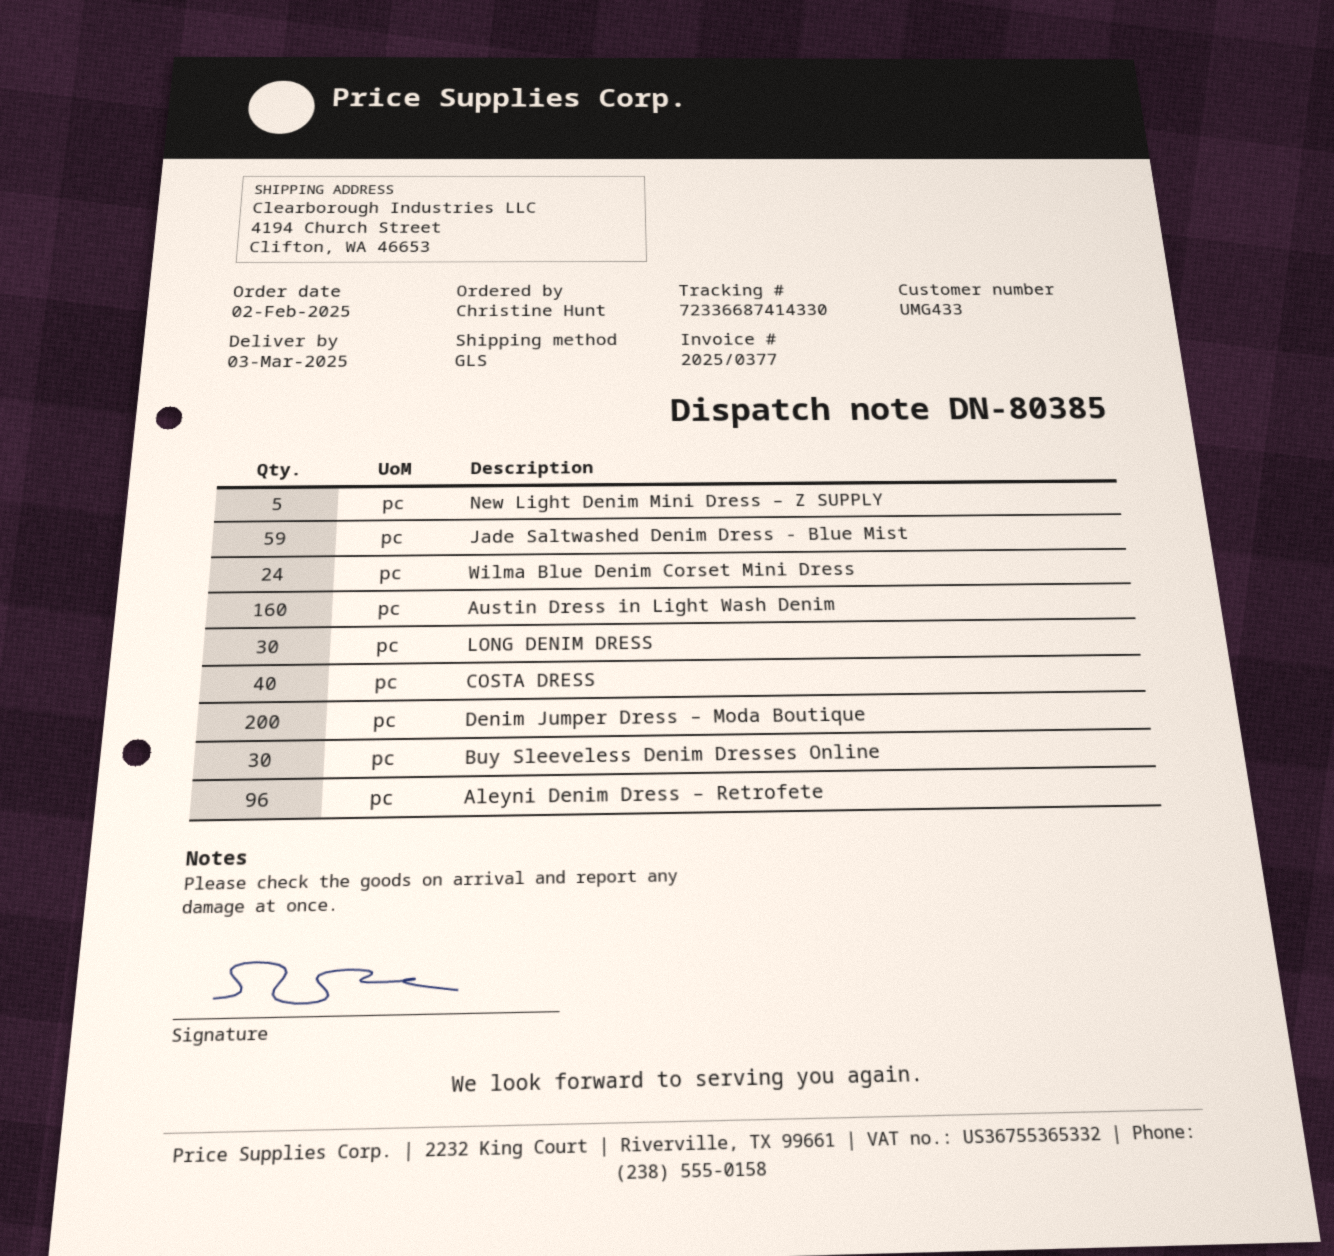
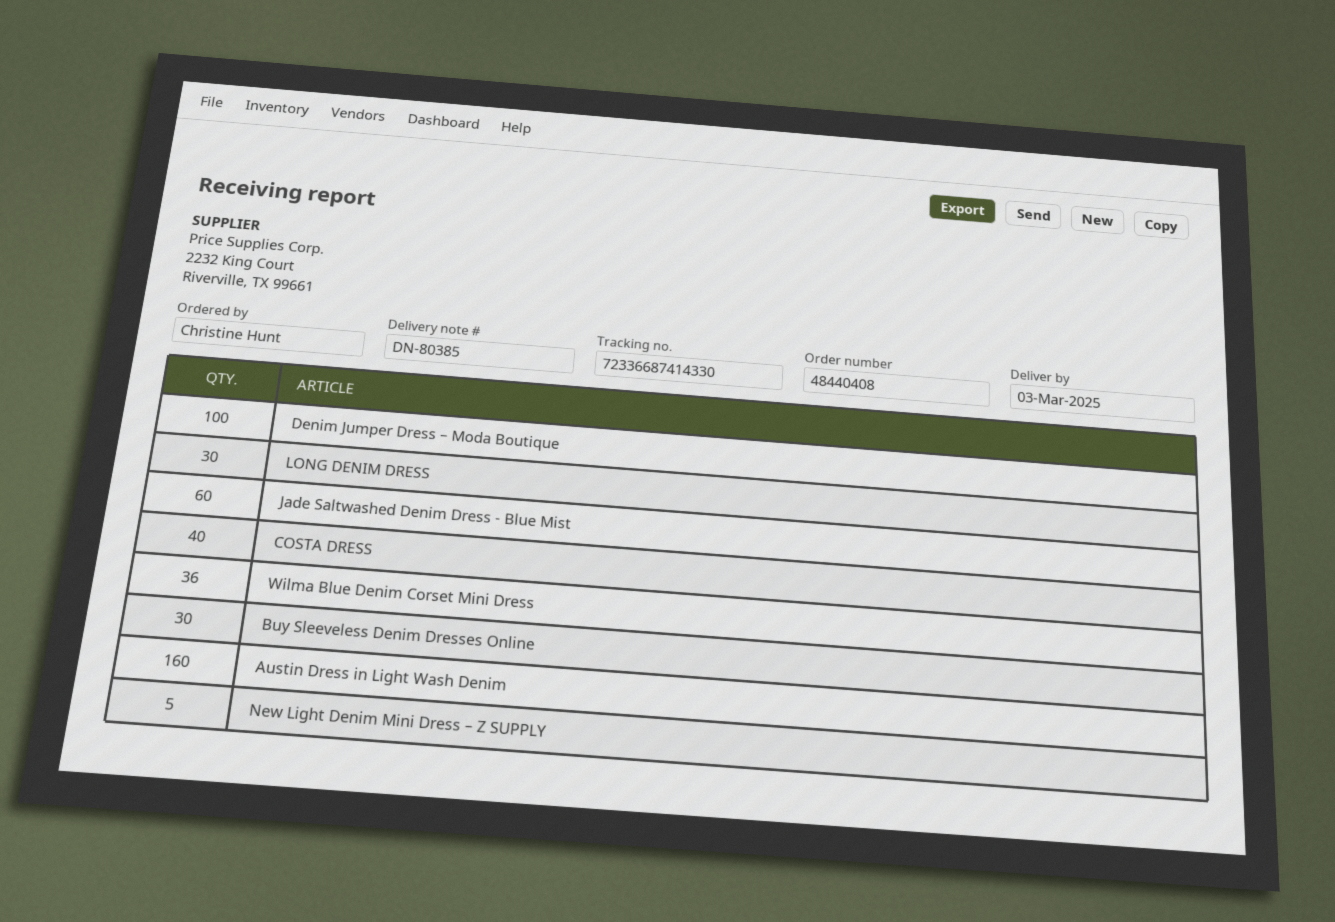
Jade Saltwashed Denim Dress - Blue Mist: 59 -> 60
Wilma Blue Denim Corset Mini Dress: 24 -> 36
Denim Jumper Dress – Moda Boutique: 200 -> 100
Aleyni Denim Dress – Retrofete: 96 -> none

